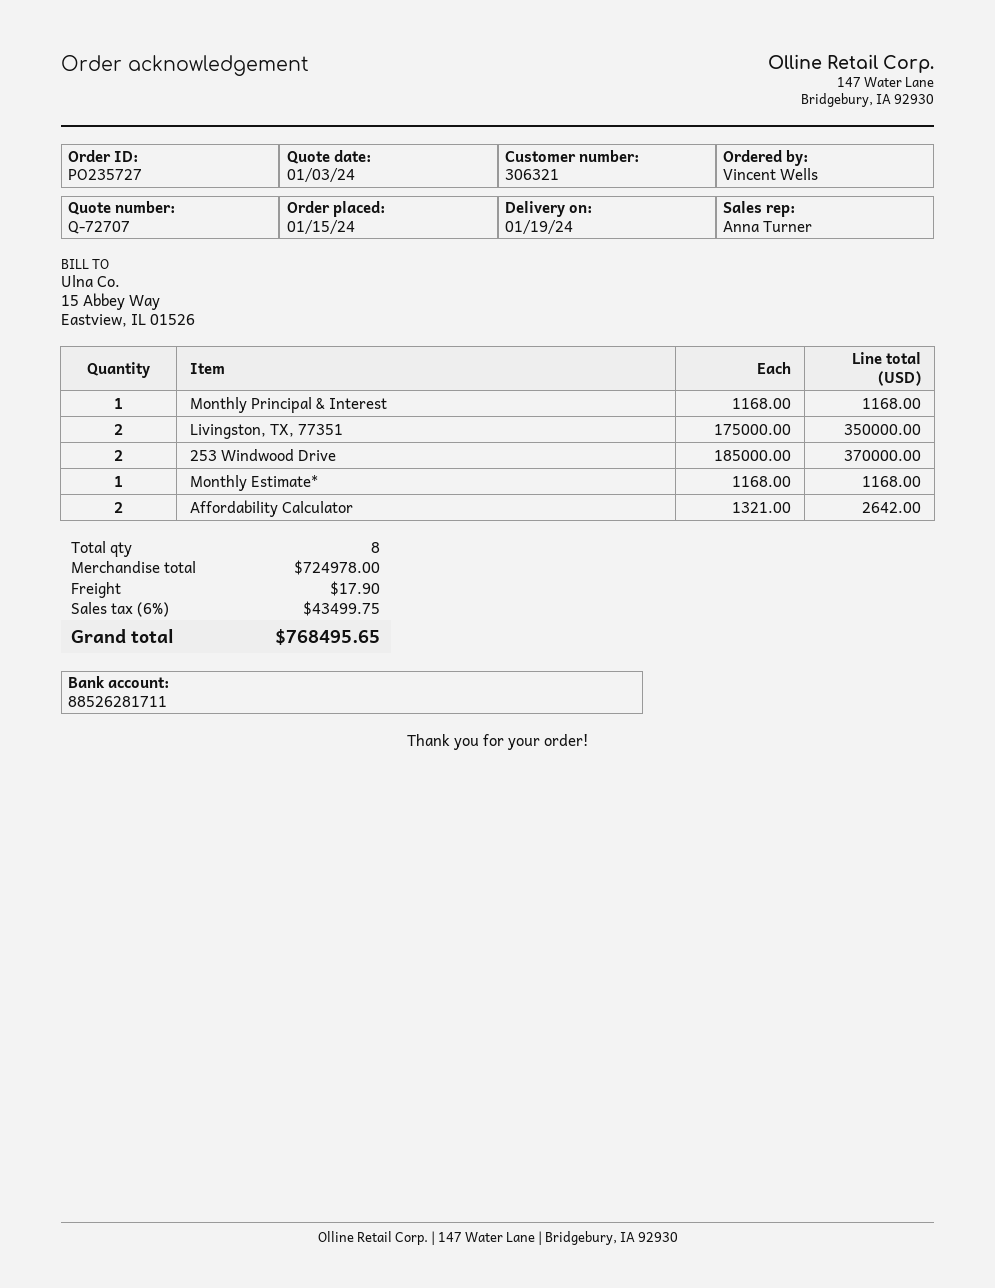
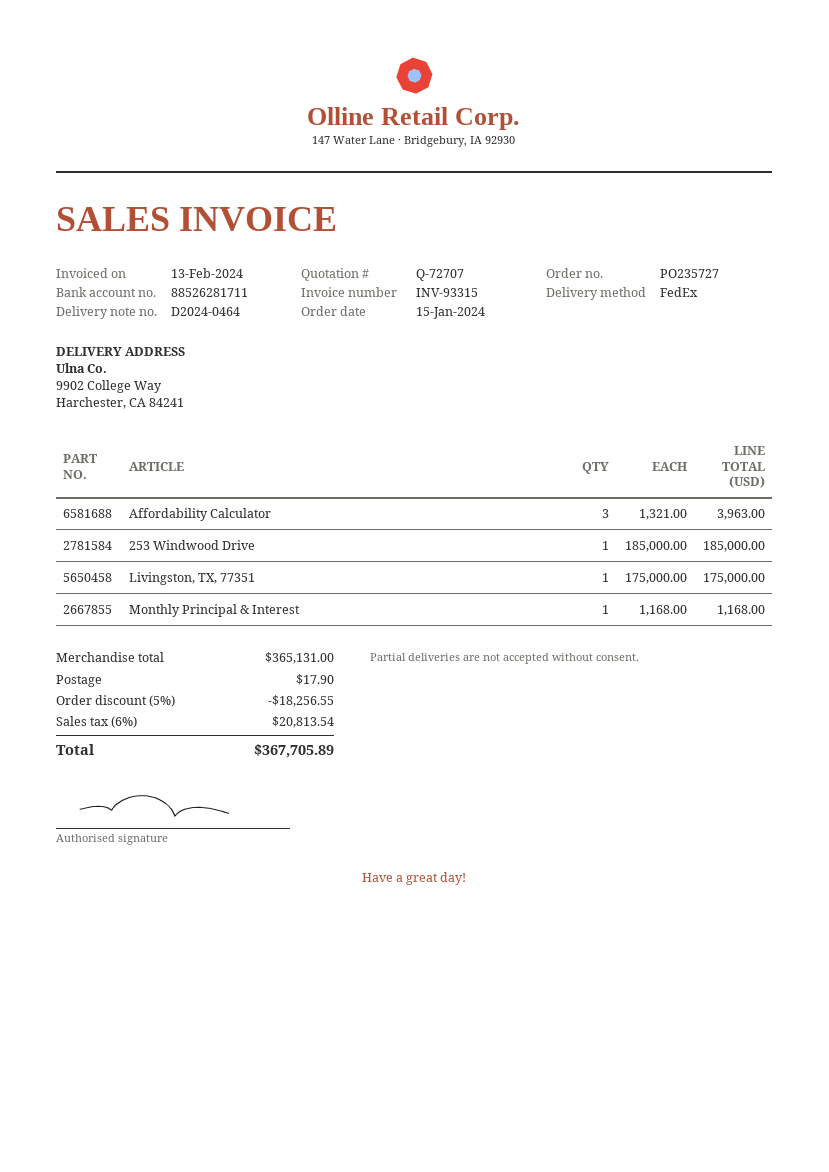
Livingston, TX, 77351: 2 x 175000.00 = 350000.00 -> 1 x 175000.00 = 175000.00
253 Windwood Drive: 2 x 185000.00 = 370000.00 -> 1 x 185000.00 = 185000.00
Monthly Estimate*: 1 x 1168.00 = 1168.00 -> none
Affordability Calculator: 2 x 1321.00 = 2642.00 -> 3 x 1321.00 = 3963.00
subtotal: 724978.00 -> 365131.00
discount: none -> 5% = 18256.55
tax: 6% = 43499.75 -> 6% = 20813.54
total: 768495.65 -> 367705.89

